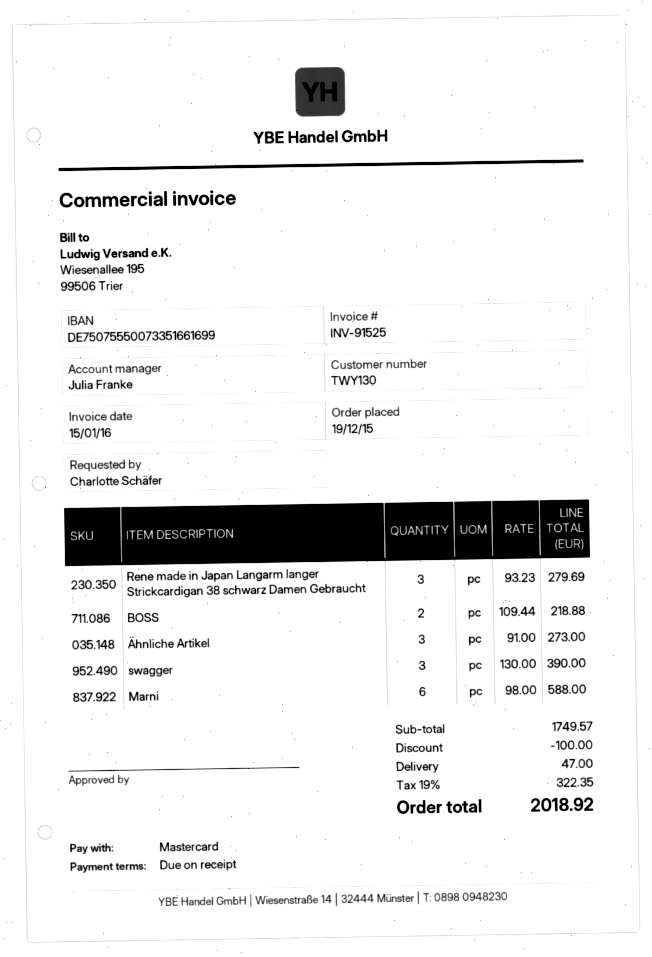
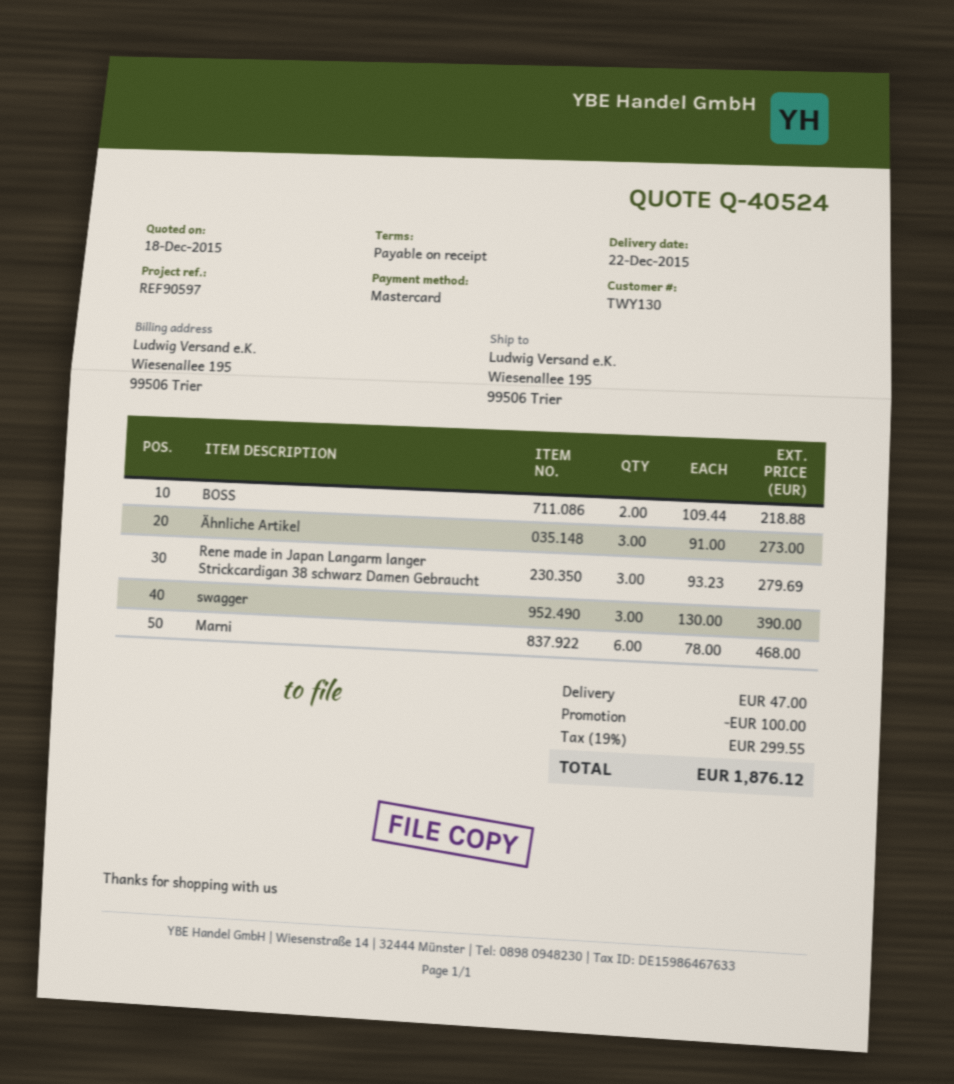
Marni: 6 x 98.00 = 588.00 -> 6 x 78.00 = 468.00
tax: 19% = 322.35 -> 19% = 299.55
total: 2018.92 -> 1876.12

